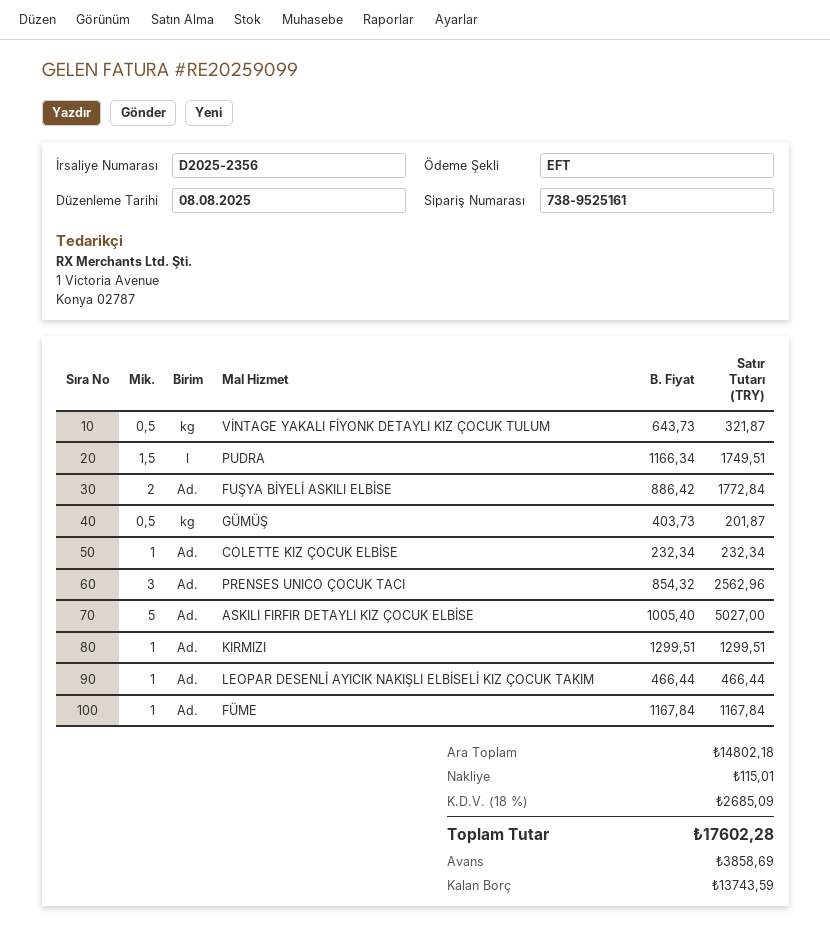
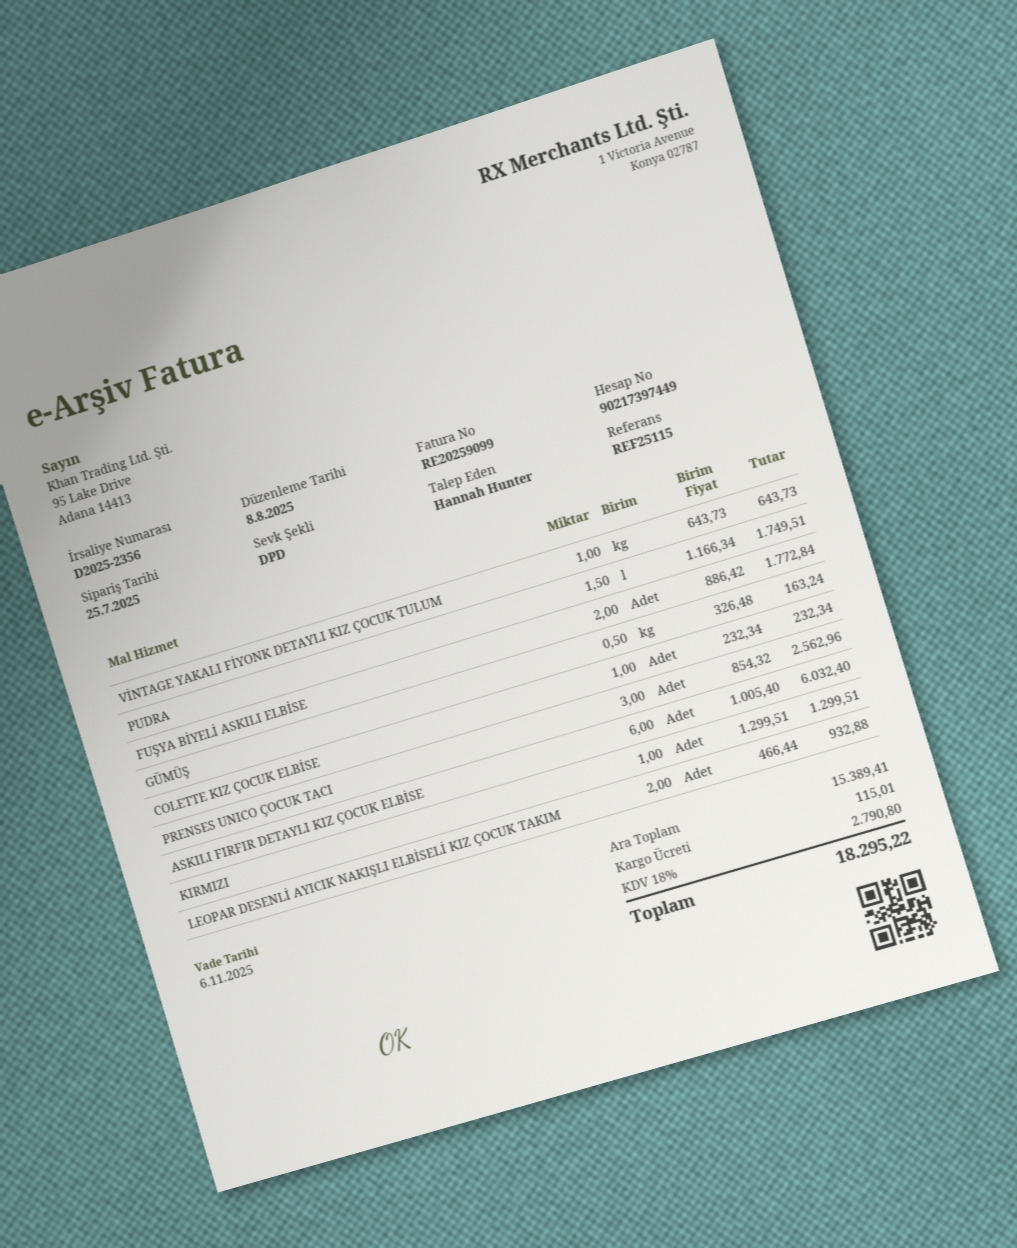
VİNTAGE YAKALI FİYONK DETAYLI KIZ ÇOCUK TULUM: 0.5 x 643.73 = 321.87 -> 1 x 643.73 = 643.73
GÜMÜŞ: 0.5 x 403.73 = 201.87 -> 0.5 x 326.48 = 163.24
ASKILI FIRFIR DETAYLI KIZ ÇOCUK ELBİSE: 5 x 1005.40 = 5027.00 -> 6 x 1005.40 = 6032.40
LEOPAR DESENLİ AYICIK NAKIŞLI ELBİSELİ KIZ ÇOCUK TAKIM: 1 x 466.44 = 466.44 -> 2 x 466.44 = 932.88
FÜME: 1 x 1167.84 = 1167.84 -> none
subtotal: 14802.18 -> 15389.41
tax: 18% = 2685.09 -> 18% = 2790.80
total: 17602.28 -> 18295.22

